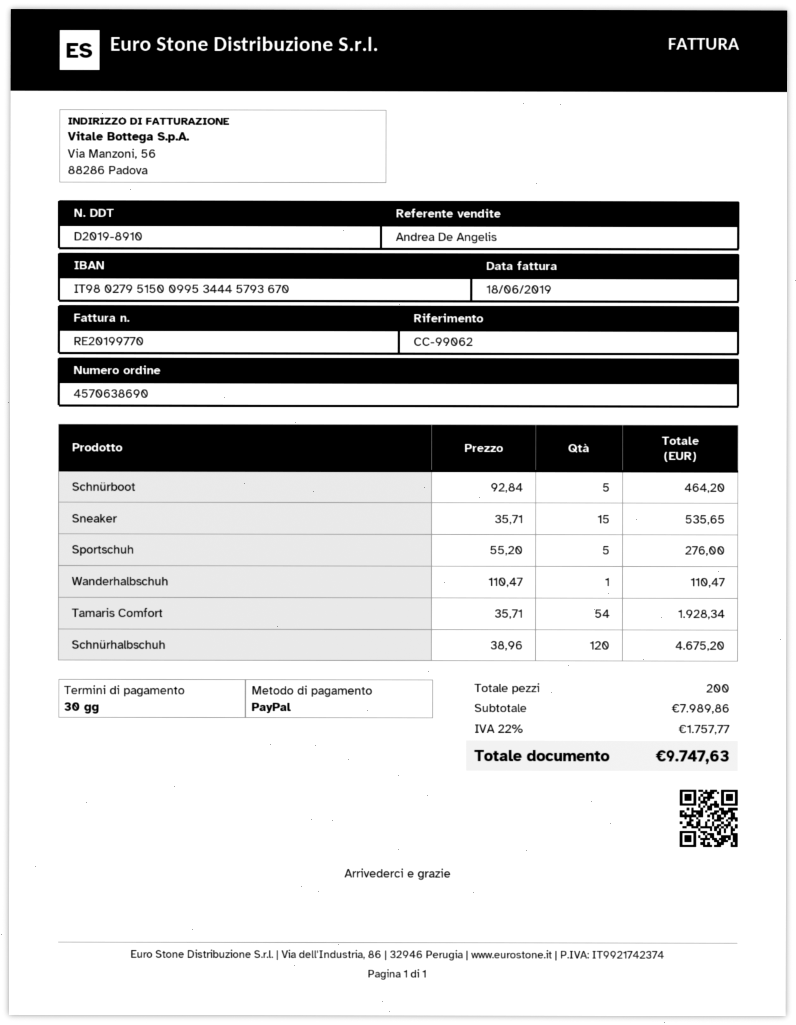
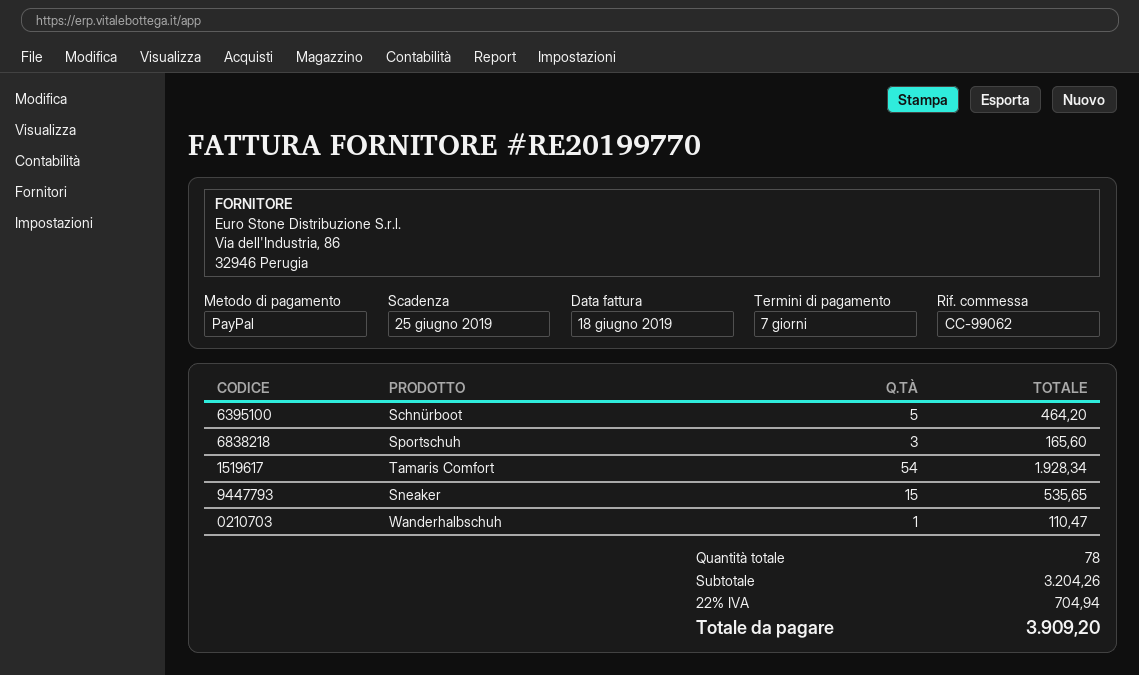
payment terms: 30 days -> 7 days
Sportschuh: 5 for 276.00 -> 3 for 165.60
Schnürhalbschuh: 120 for 4675.20 -> none
total quantity: 200 -> 78
subtotal: 7989.86 -> 3204.26
tax: 22% = 1757.77 -> 22% = 704.94
total: 9747.63 -> 3909.20

